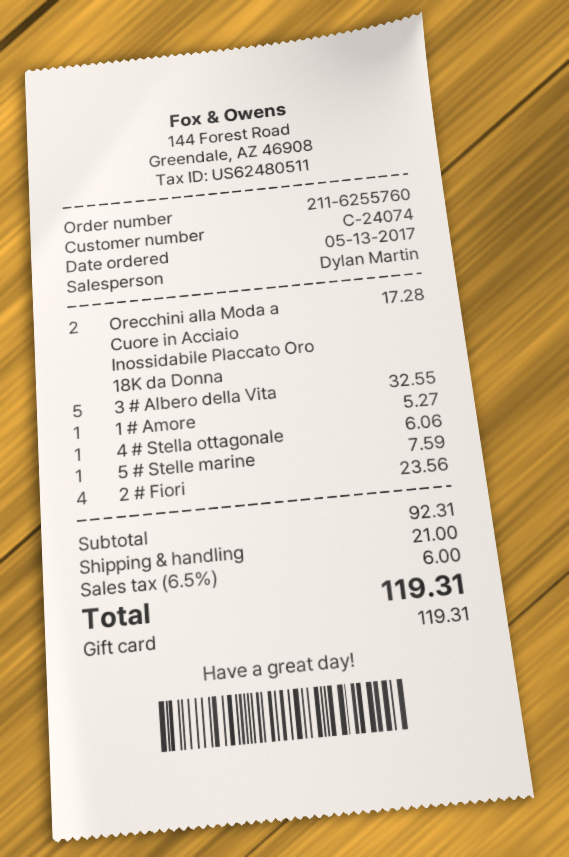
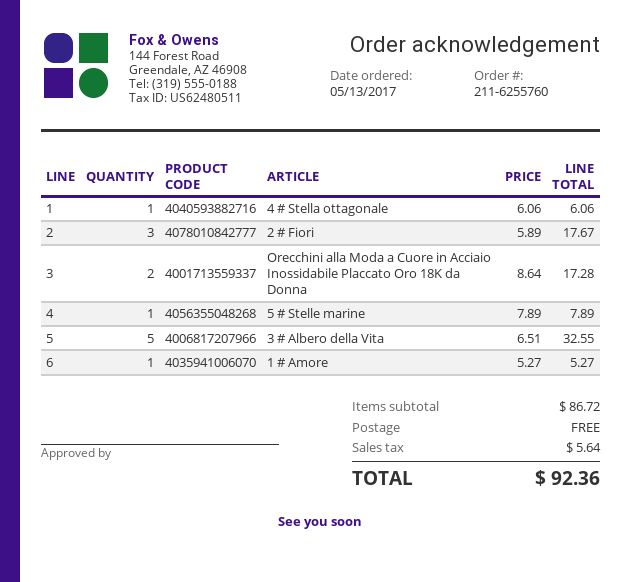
5 # Stelle marine: 1 for 7.59 -> 1 for 7.89
2 # Fiori: 4 for 23.56 -> 3 for 17.67
subtotal: 92.31 -> 86.72
shipping: 21.00 -> 0.00
tax: 6.00 -> 5.64
total: 119.31 -> 92.36

